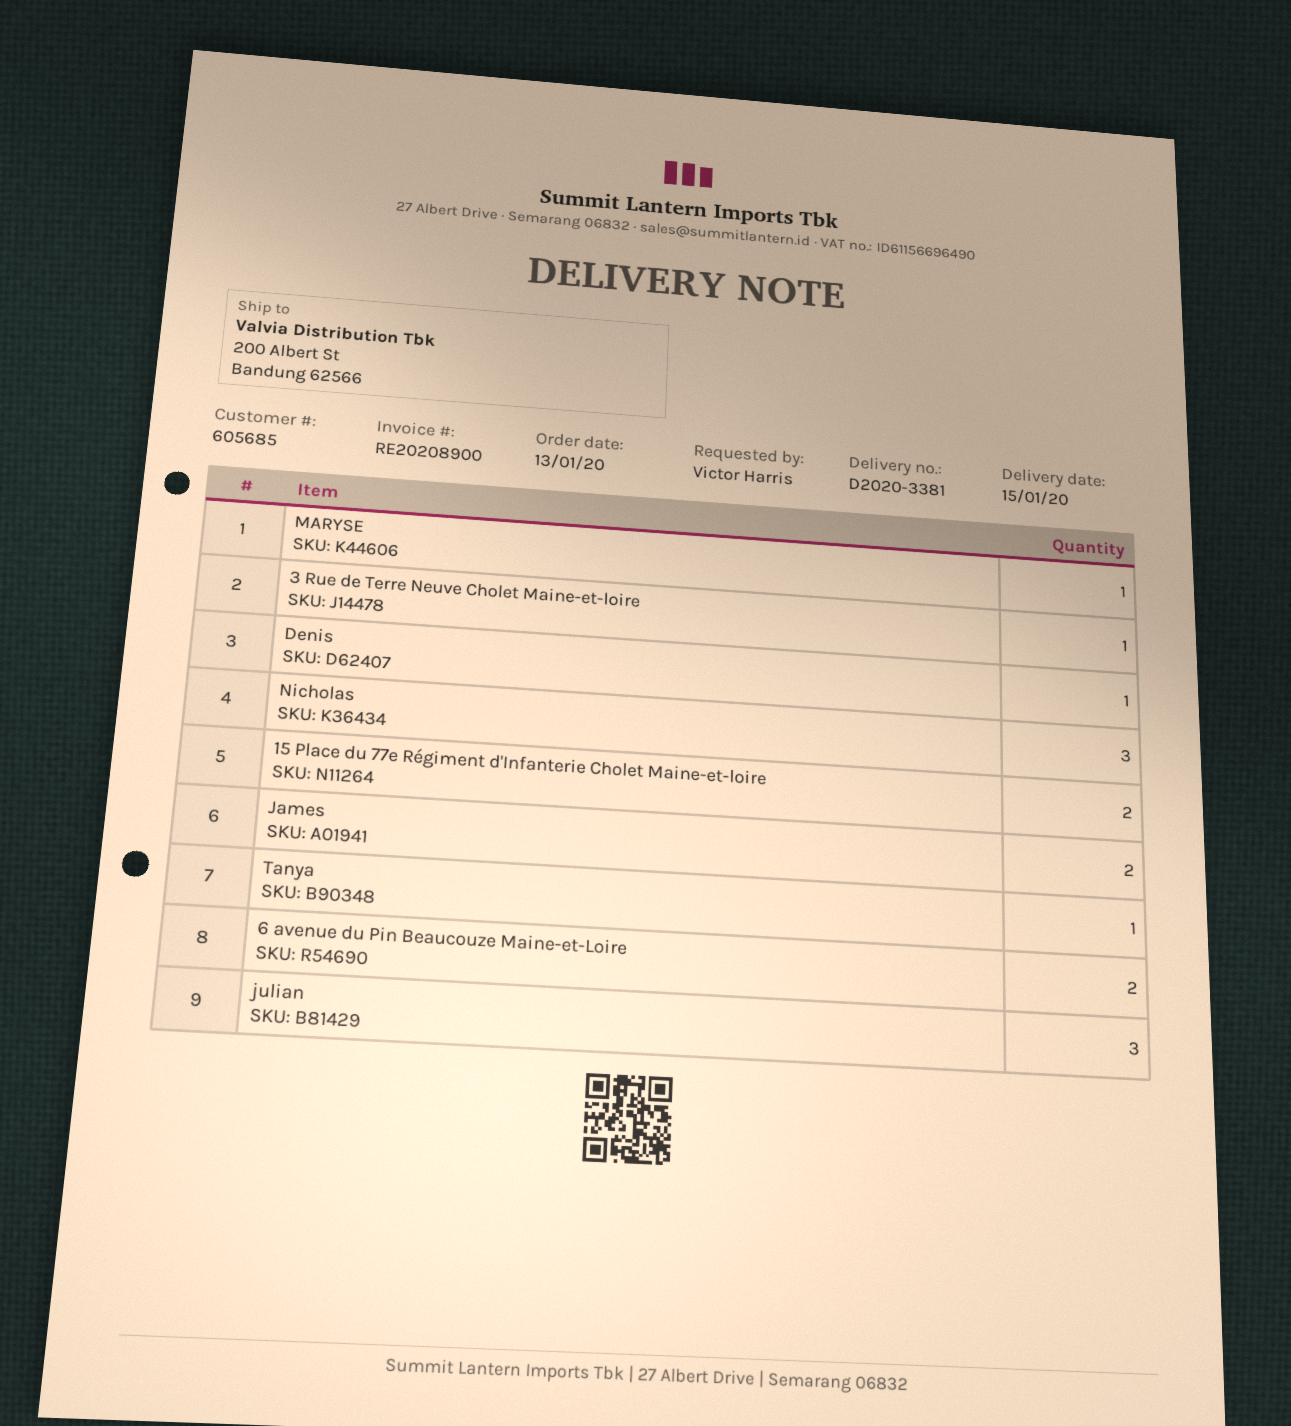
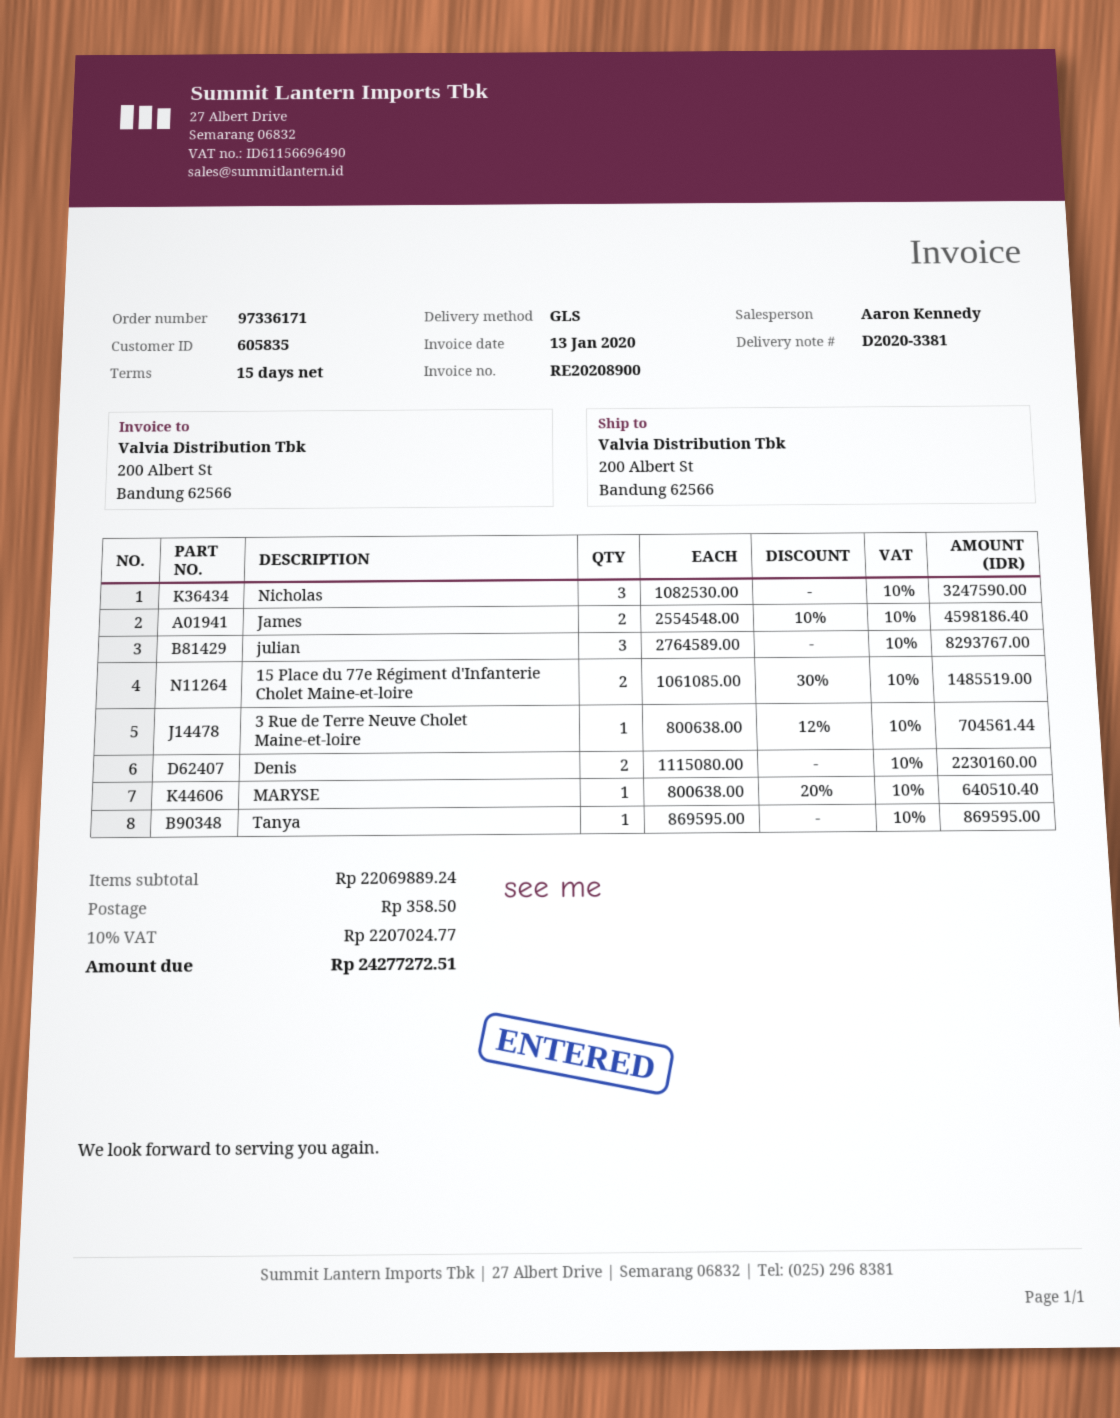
customer number: 605685 -> 605835
Denis: 1 -> 2
6 avenue du Pin Beaucouze Maine-et-Loire: 2 -> none

